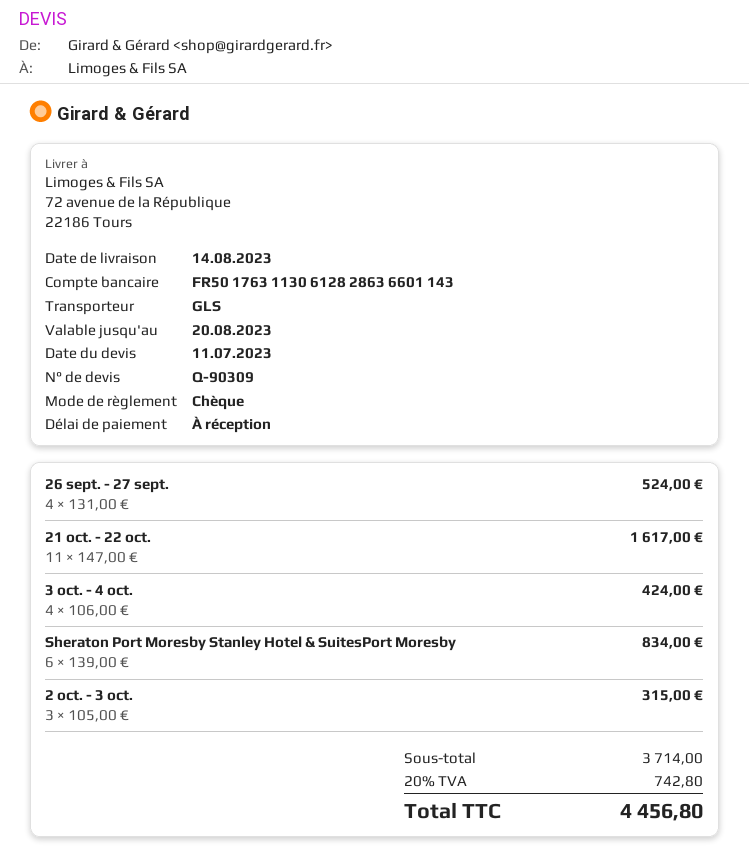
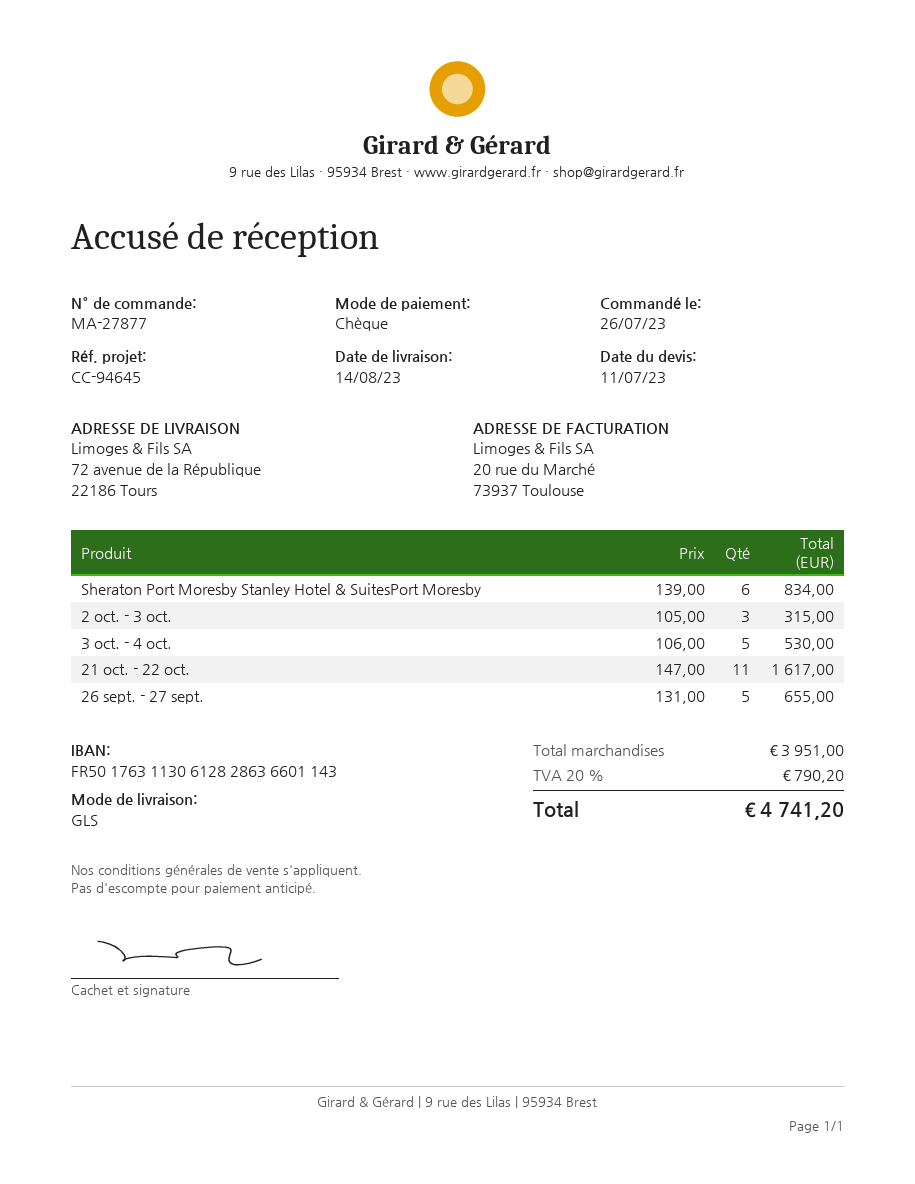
26 sept. - 27 sept.: 4 x 131.00 = 524.00 -> 5 x 131.00 = 655.00
3 oct. - 4 oct.: 4 x 106.00 = 424.00 -> 5 x 106.00 = 530.00
subtotal: 3714.00 -> 3951.00
tax: 20% = 742.80 -> 20% = 790.20
total: 4456.80 -> 4741.20

